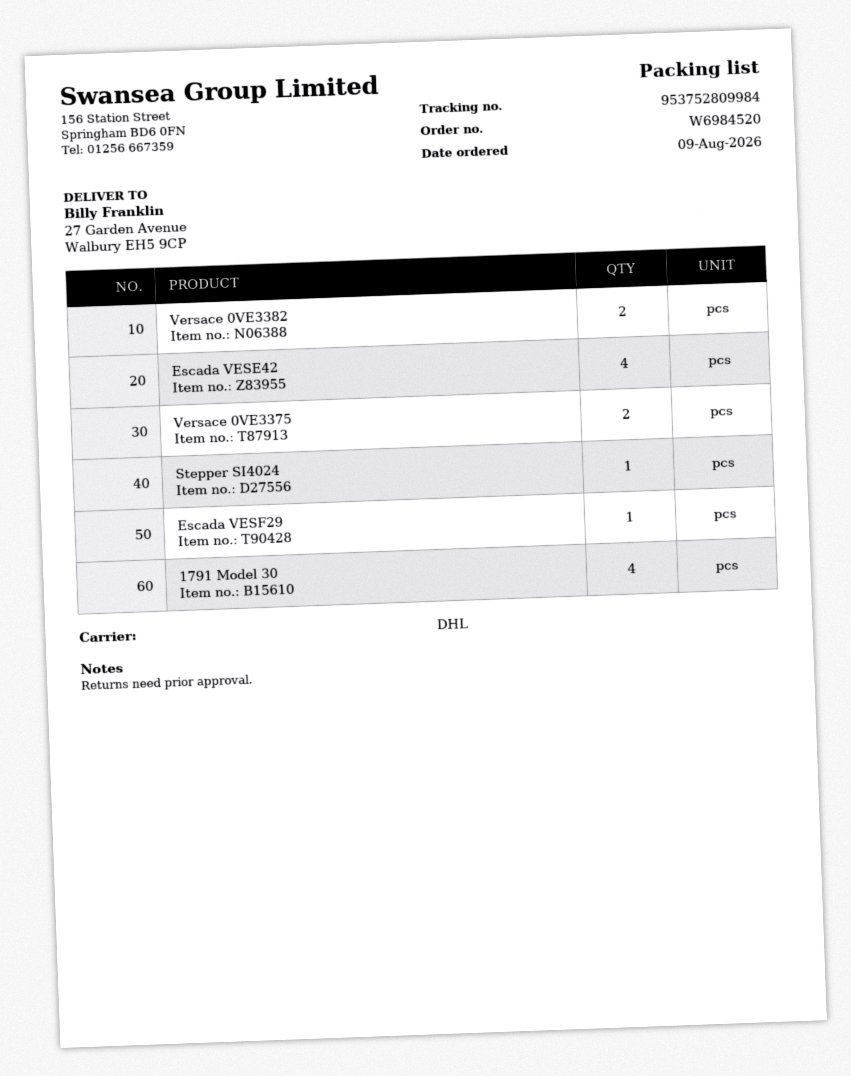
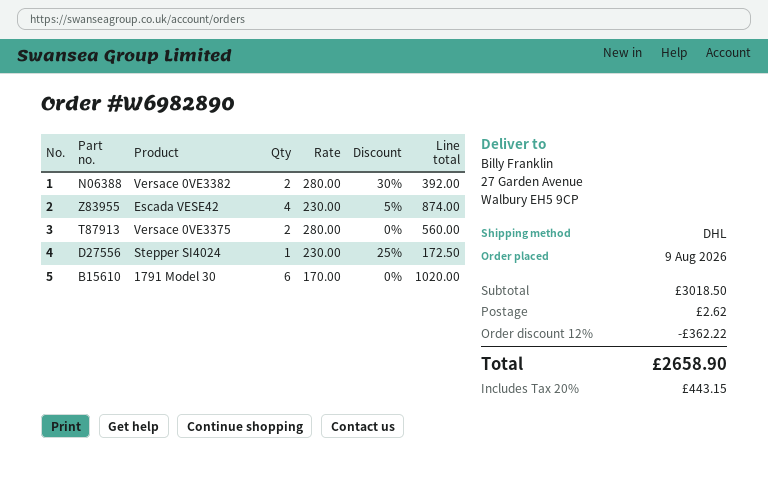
order number: W6984520 -> W6982890
Escada VESF29: 1 -> none
1791 Model 30: 4 -> 6

